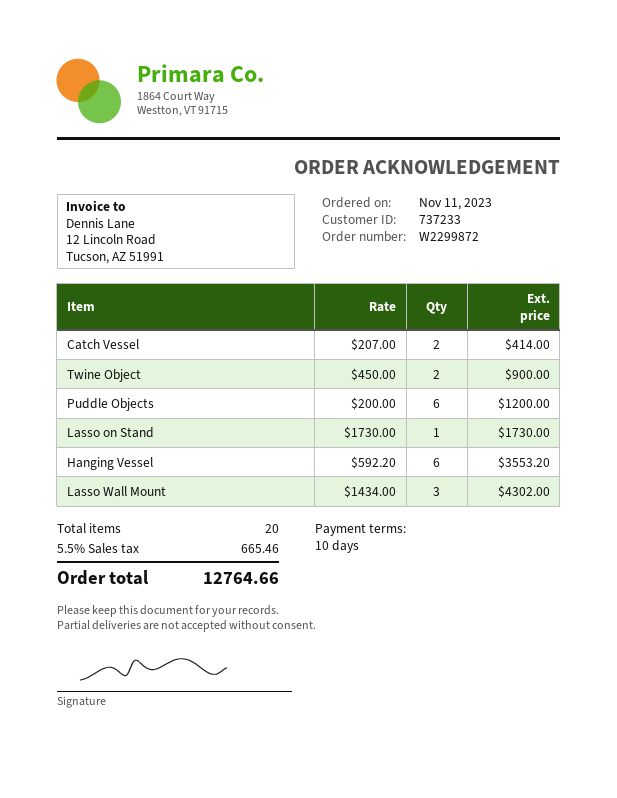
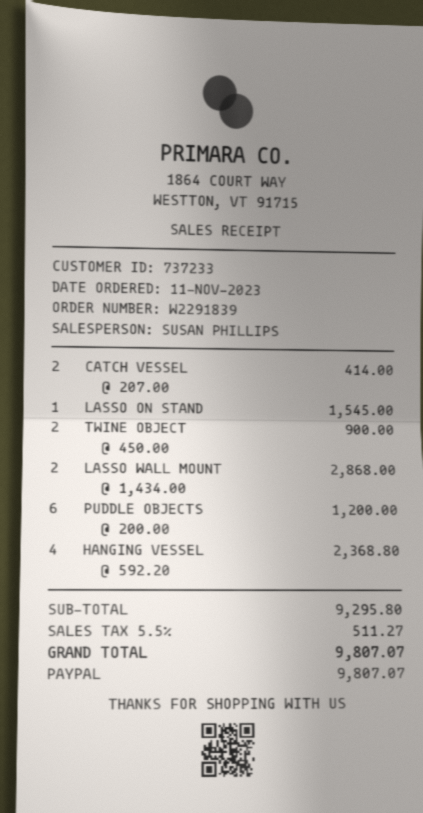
order number: W2299872 -> W2291839
Lasso on Stand: 1 x 1730.00 = 1730.00 -> 1 x 1545.00 = 1545.00
Hanging Vessel: 6 x 592.20 = 3553.20 -> 4 x 592.20 = 2368.80
Lasso Wall Mount: 3 x 1434.00 = 4302.00 -> 2 x 1434.00 = 2868.00
tax: 5.5% = 665.46 -> 5.5% = 511.27
total: 12764.66 -> 9807.07

